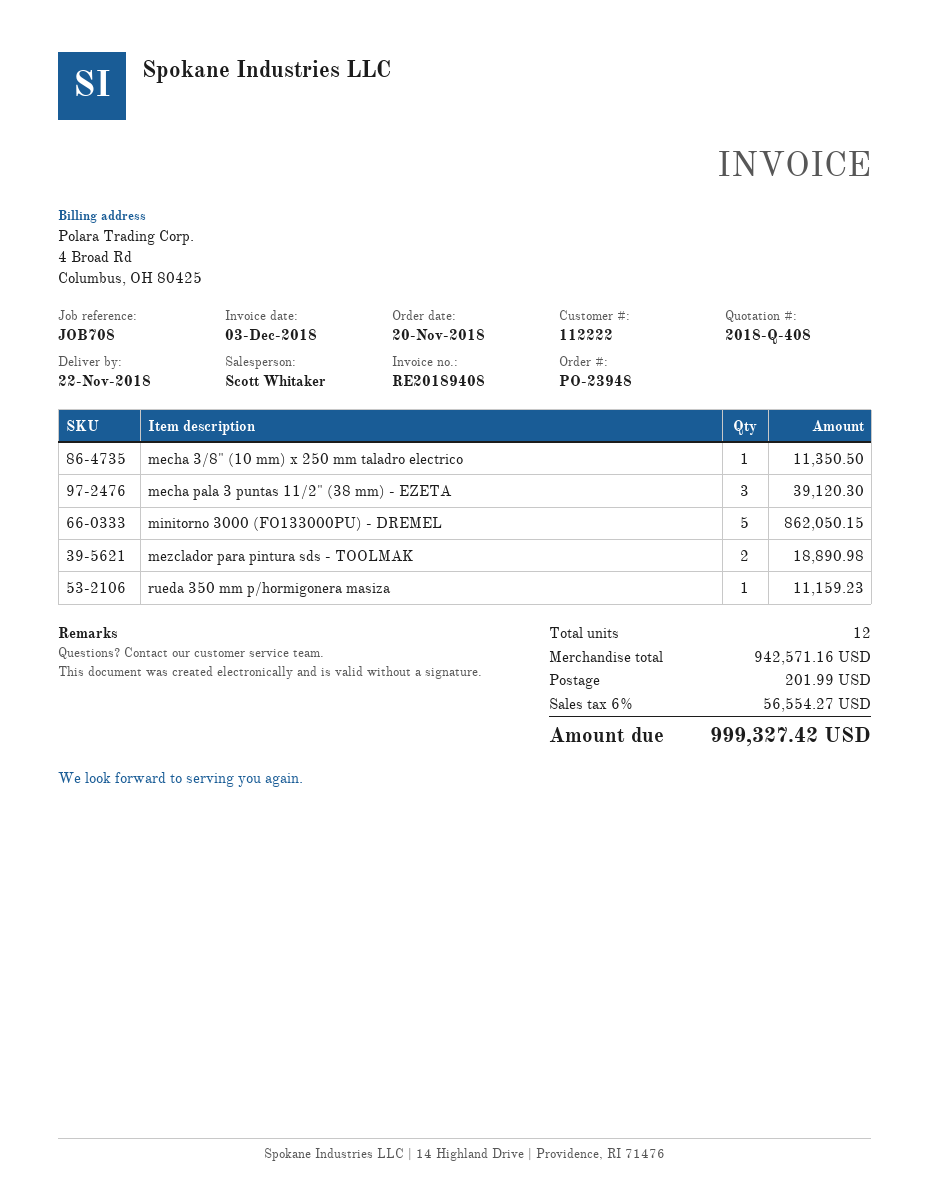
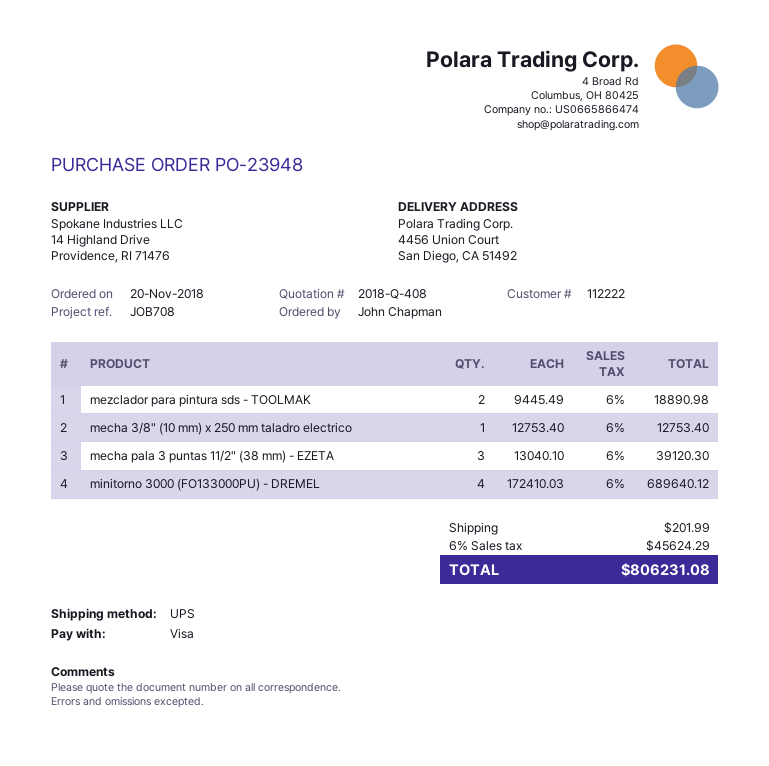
mecha 3/8" (10 mm) x 250 mm taladro electrico: 1 for 11350.50 -> 1 for 12753.40
minitorno 3000 (FO133000PU) - DREMEL: 5 for 862050.15 -> 4 for 689640.12
rueda 350 mm p/hormigonera masiza: 1 for 11159.23 -> none
tax: 6% = 56554.27 -> 6% = 45624.29
total: 999327.42 -> 806231.08

